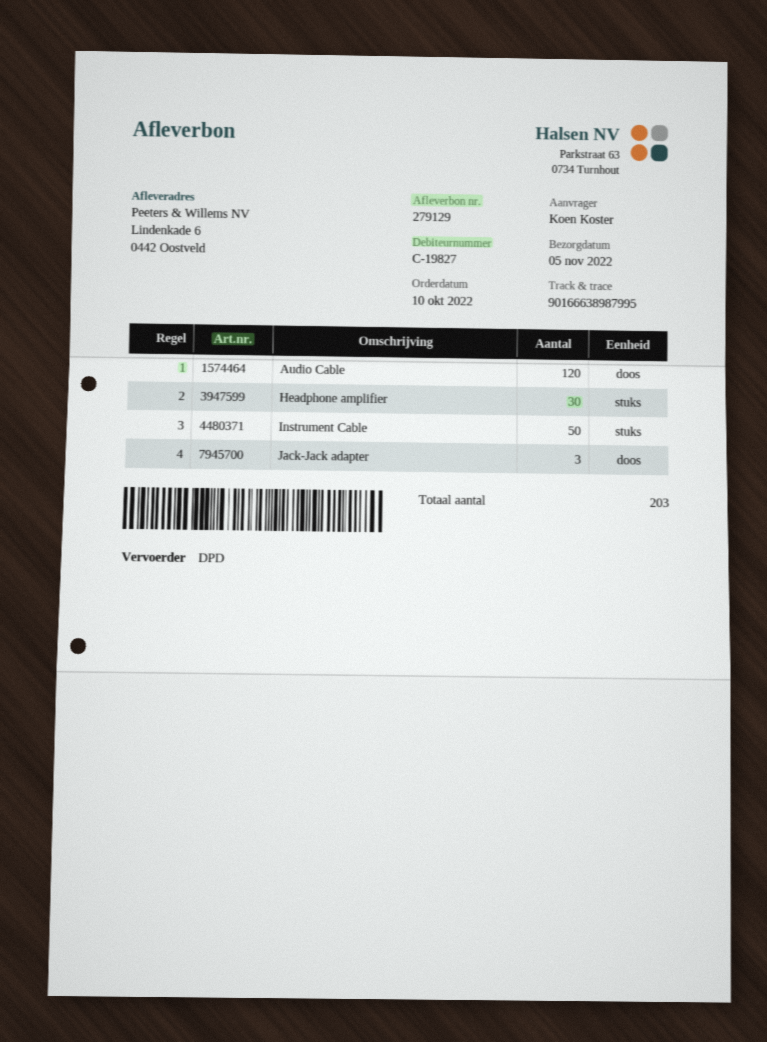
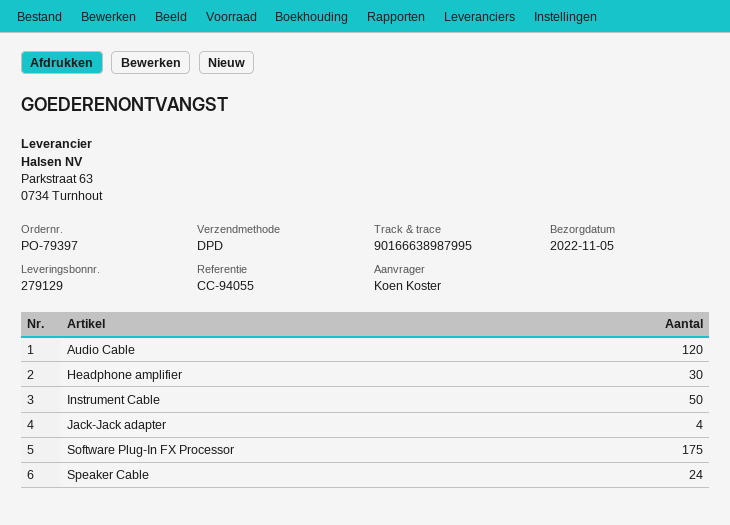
Jack-Jack adapter: 3 -> 4
Software Plug-In FX Processor: none -> 175
Speaker Cable: none -> 24

